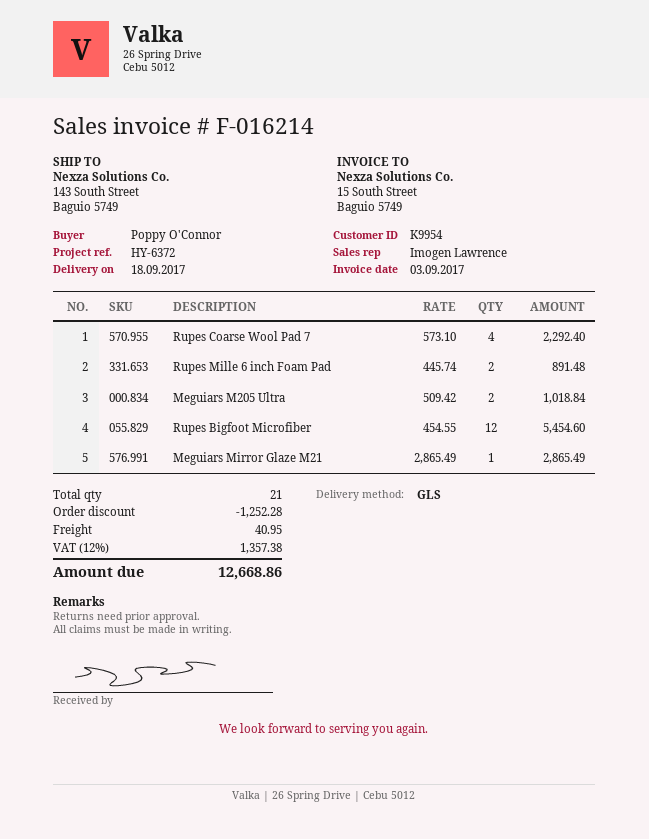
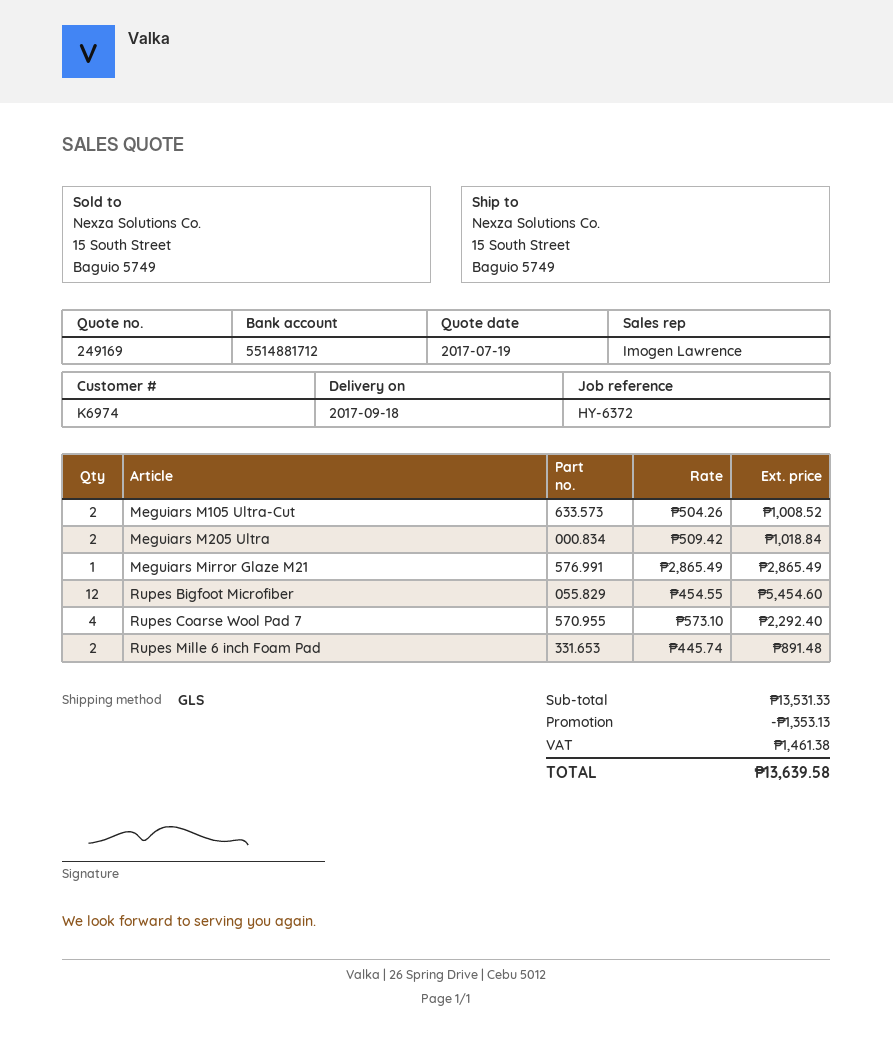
customer number: K9954 -> K6974
ship to: 143 South Street, Baguio 5749 -> 15 South Street, Baguio 5749
Meguiars M105 Ultra-Cut: none -> 2 x 504.26 = 1008.52
discount: 1252.28 -> 1353.13
shipping: 40.95 -> none
tax: 1357.38 -> 1461.38
total: 12668.86 -> 13639.58

